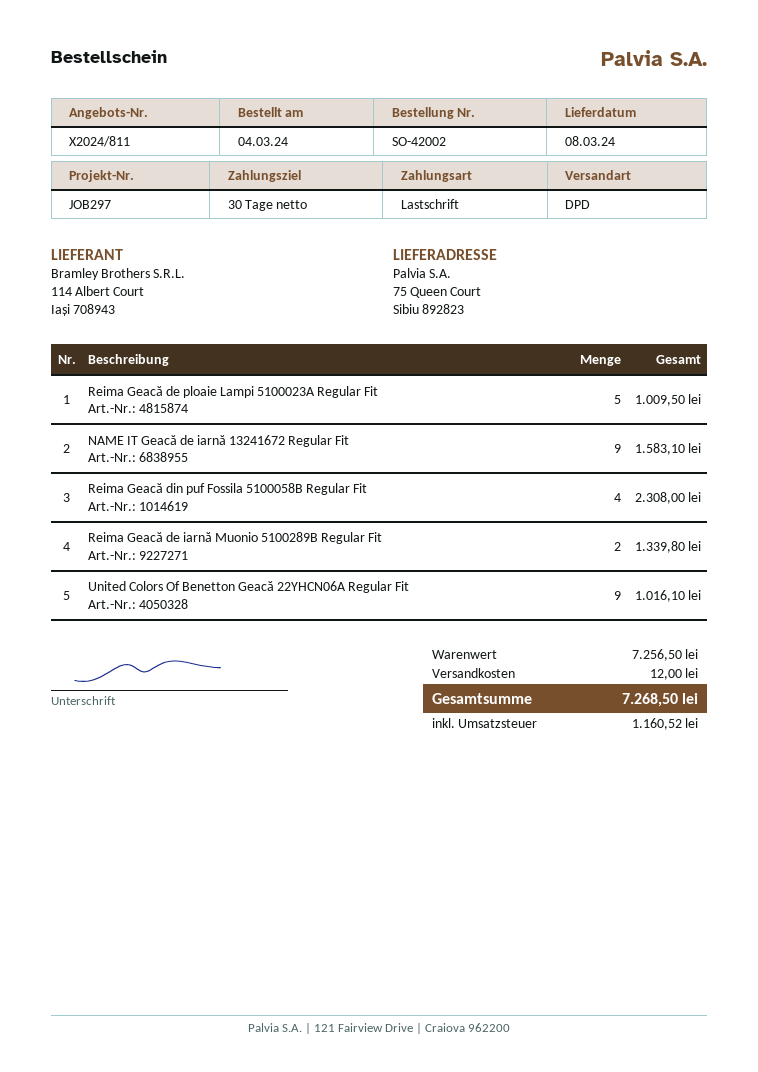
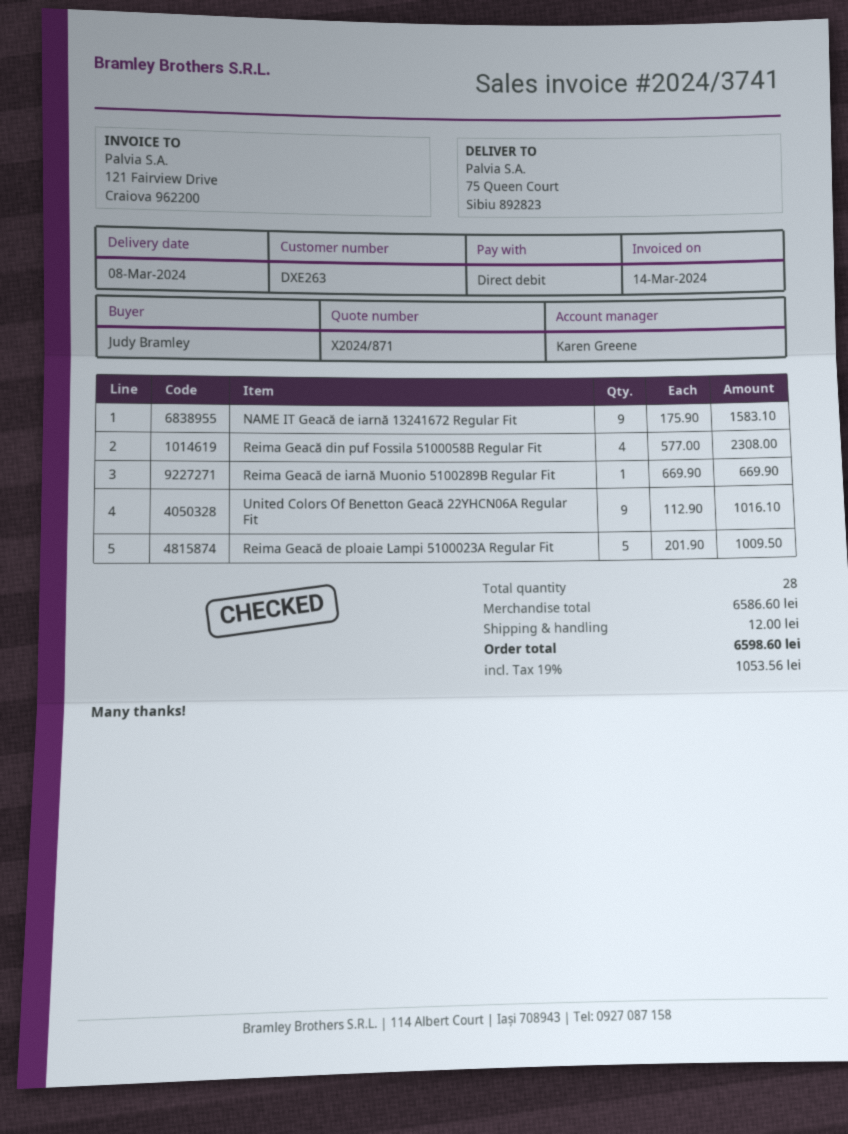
quote number: X2024/811 -> X2024/871
Reima Geacă de iarnă Muonio 5100289B Regular Fit: 2 for 1339.80 -> 1 for 669.90
subtotal: 7256.50 -> 6586.60
tax: 1160.52 -> 1053.56
total: 7268.50 -> 6598.60

